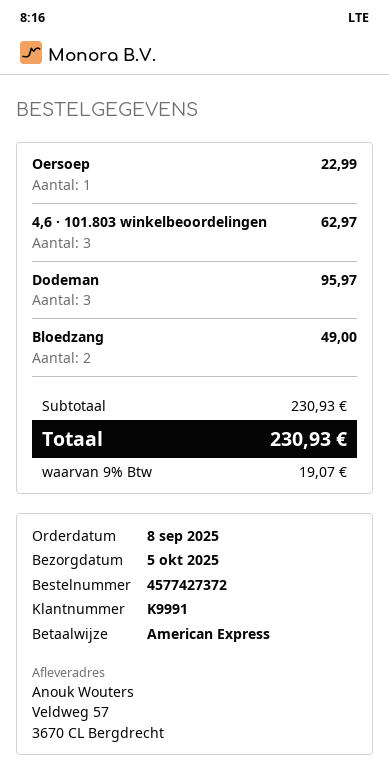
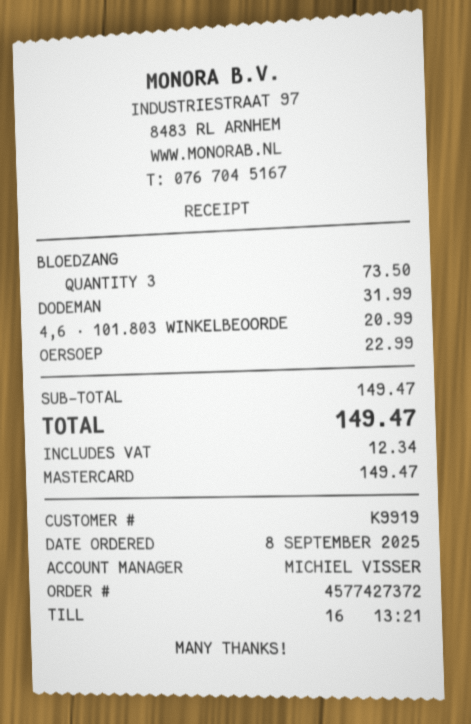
customer number: K9991 -> K9919
payment method: American Express -> Mastercard
4,6 · 101.803 winkelbeoordelingen: 3 for 62.97 -> 1 for 20.99
Dodeman: 3 for 95.97 -> 1 for 31.99
Bloedzang: 2 for 49.00 -> 3 for 73.50
subtotal: 230.93 -> 149.47
tax: 19.07 -> 12.34
total: 230.93 -> 149.47

